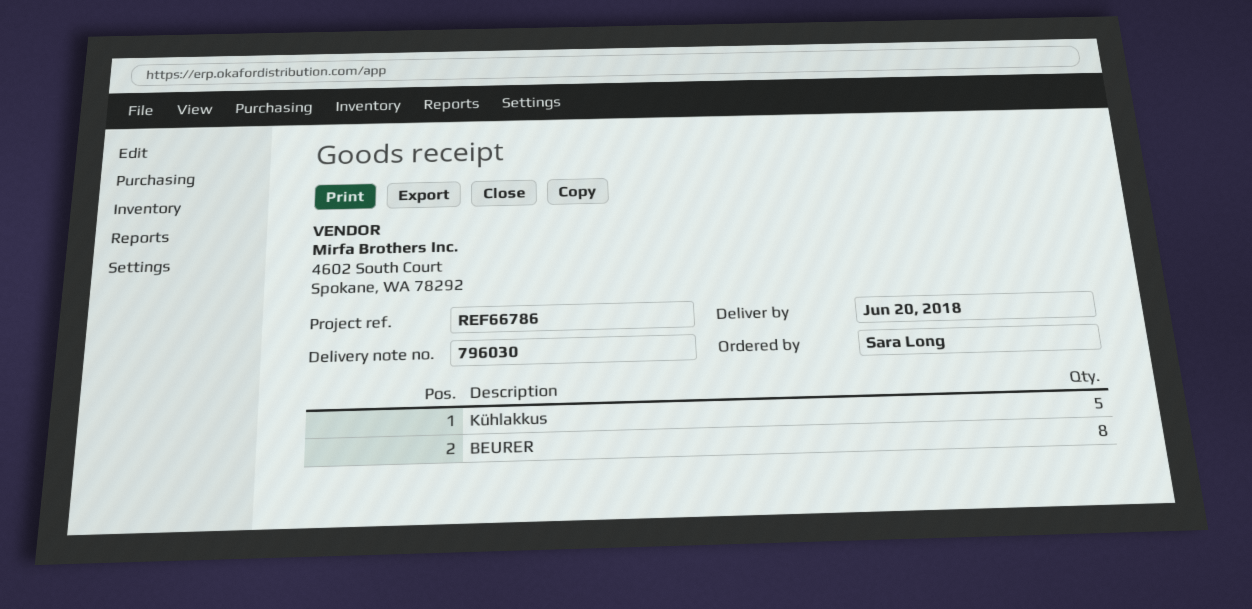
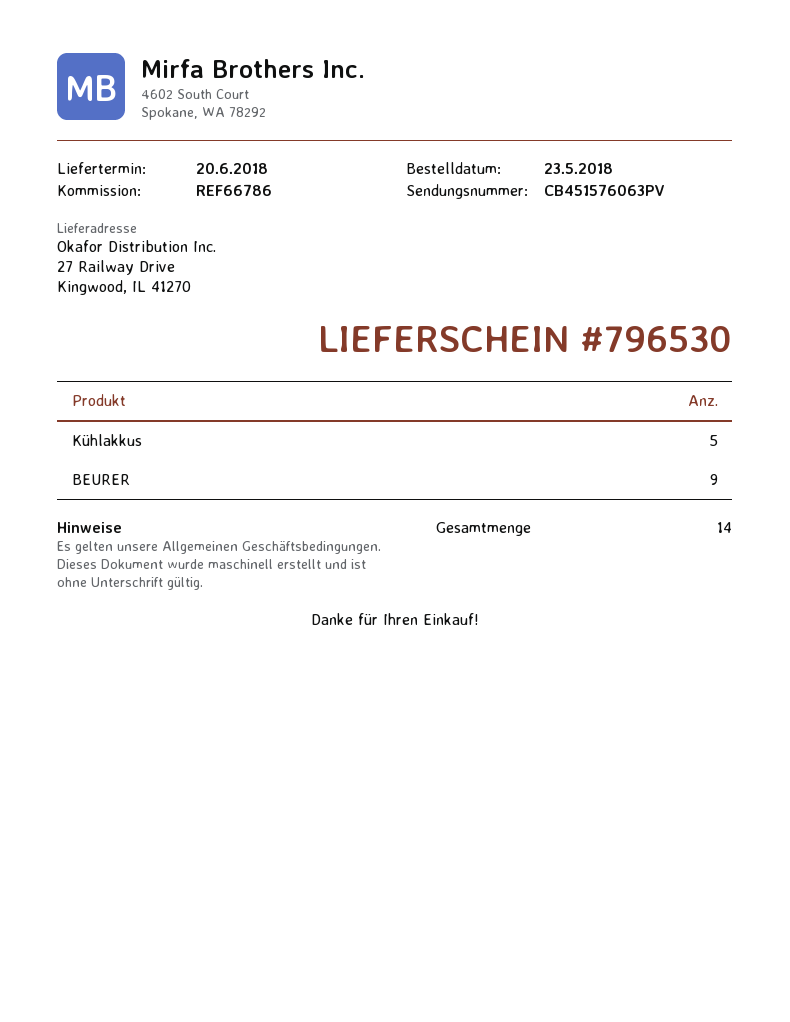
delivery note number: 796030 -> 796530
BEURER: 8 -> 9

